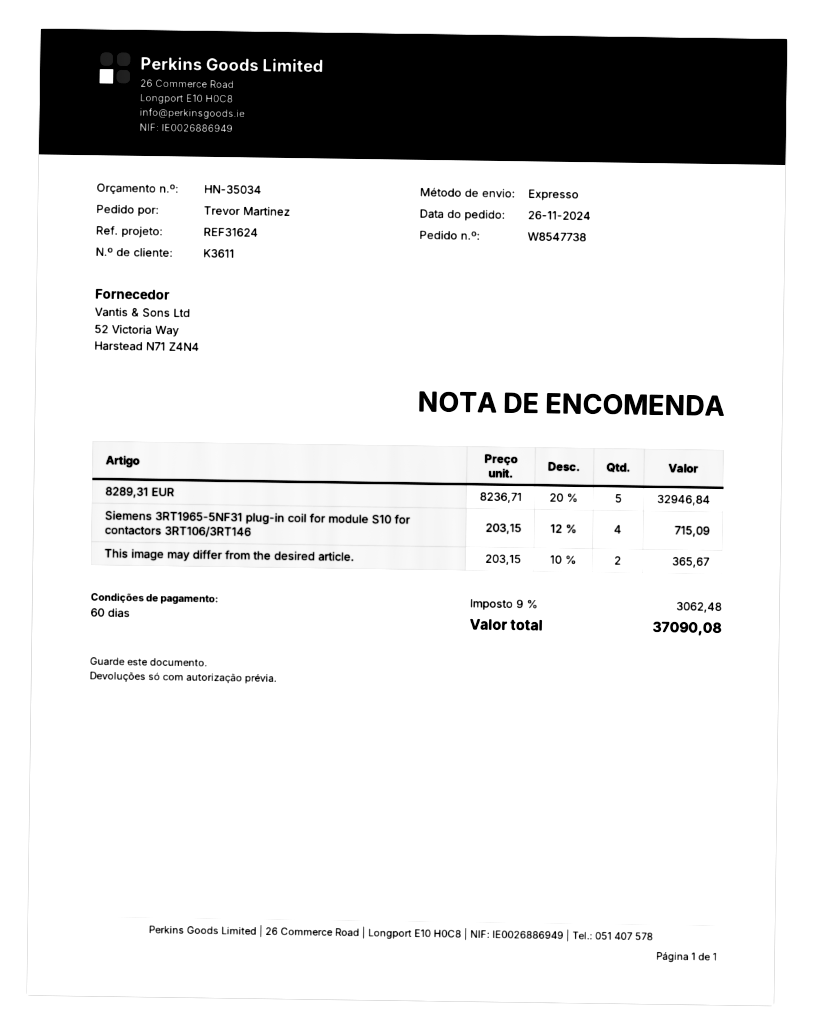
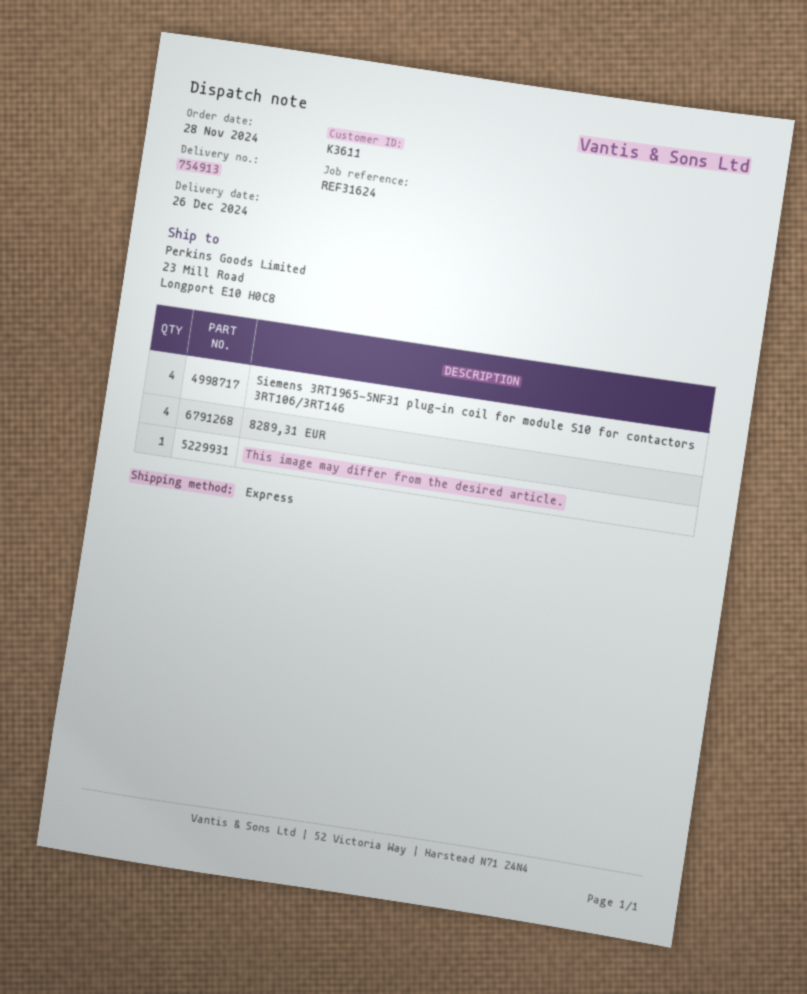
order date: 2024-11-26 -> 2024-11-28
8289,31 EUR: 5 -> 4
This image may differ from the desired article.: 2 -> 1

